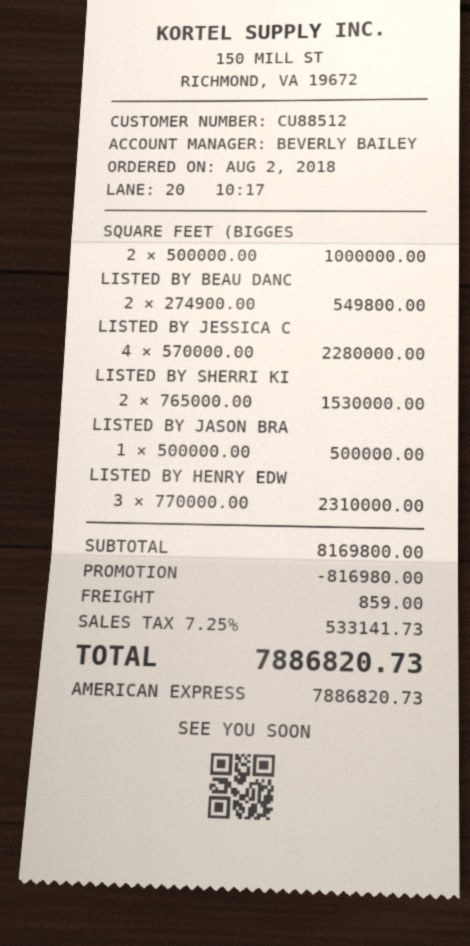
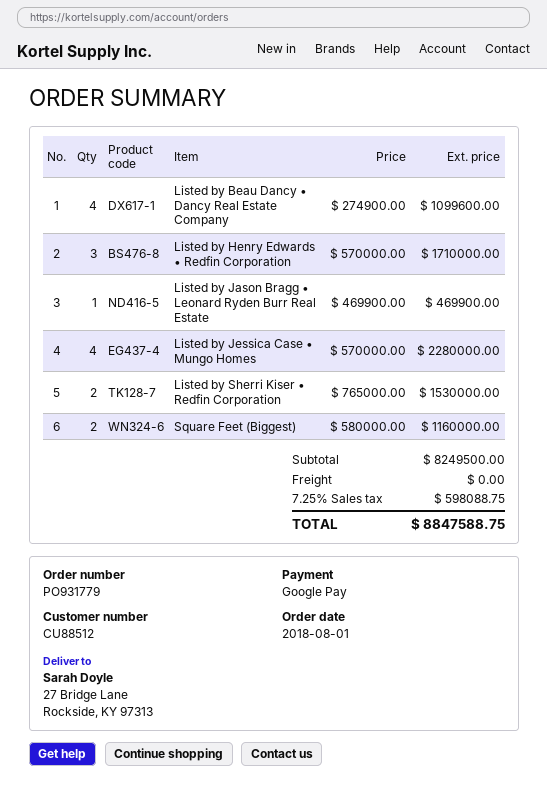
order date: 2018-08-02 -> 2018-08-01
payment method: American Express -> Google Pay
SQUARE FEET (BIGGES: 2 x 500000.00 = 1000000.00 -> 2 x 580000.00 = 1160000.00
LISTED BY BEAU DANC: 2 x 274900.00 = 549800.00 -> 4 x 274900.00 = 1099600.00
LISTED BY JASON BRA: 1 x 500000.00 = 500000.00 -> 1 x 469900.00 = 469900.00
LISTED BY HENRY EDW: 3 x 770000.00 = 2310000.00 -> 3 x 570000.00 = 1710000.00
subtotal: 8169800.00 -> 8249500.00
discount: 816980.00 -> none
shipping: 859.00 -> 0.00
tax: 7.25% = 533141.73 -> 7.25% = 598088.75
total: 7886820.73 -> 8847588.75

